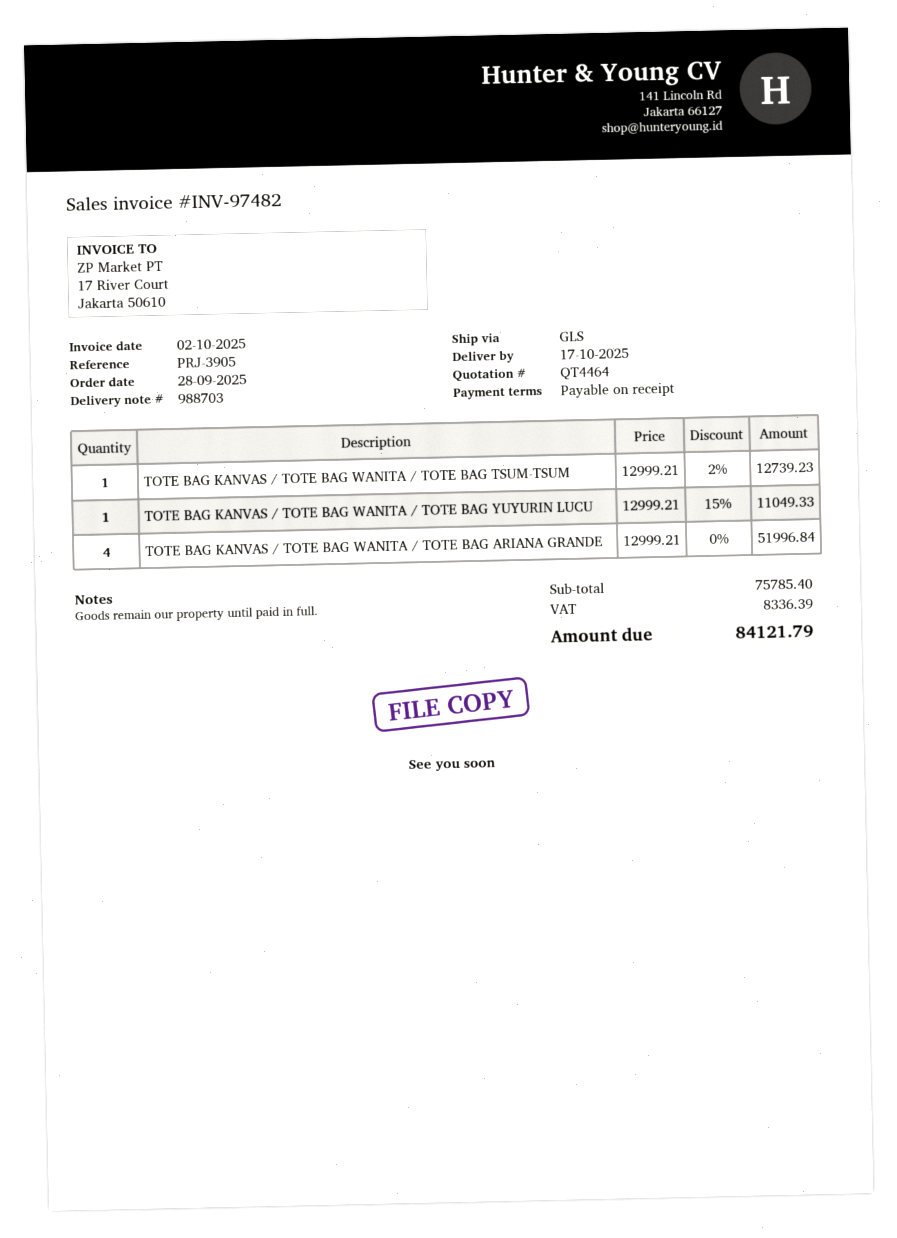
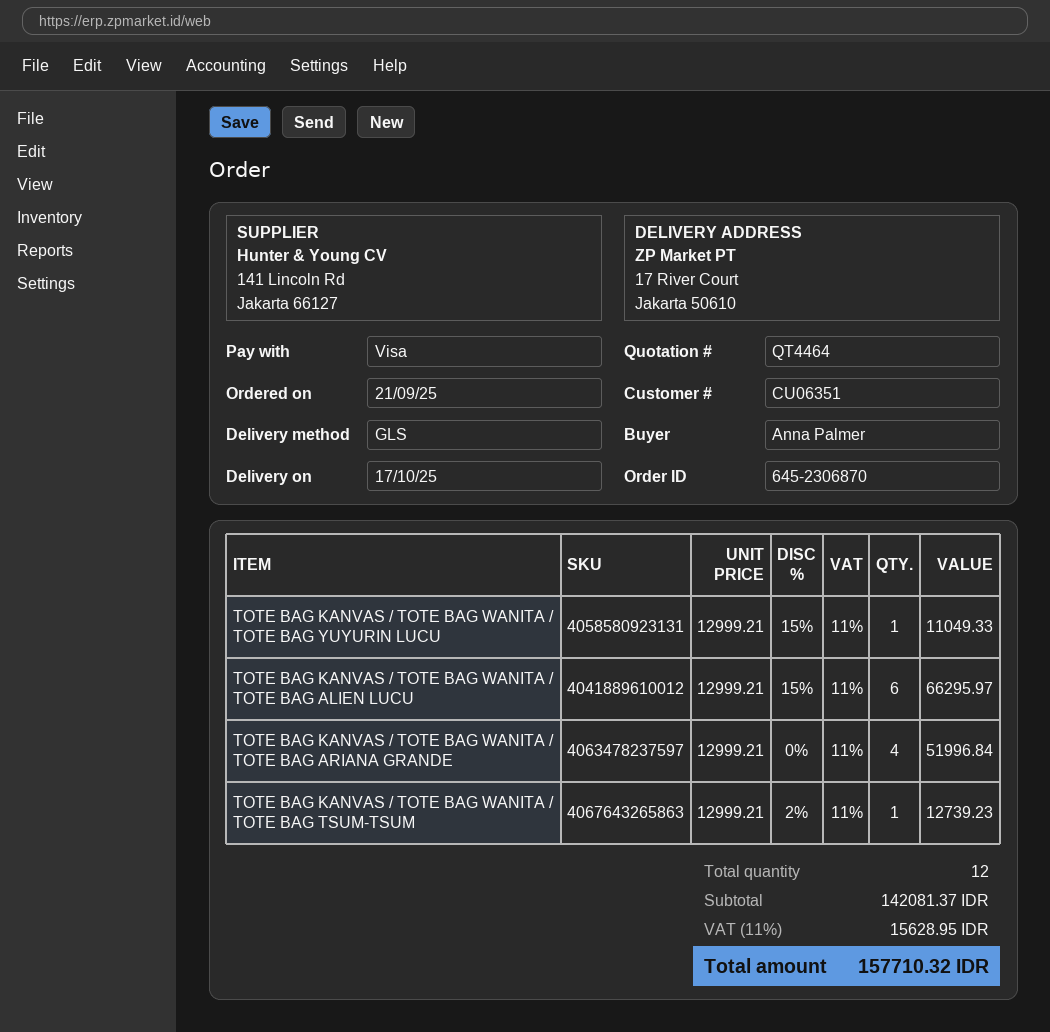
order date: 2025-09-28 -> 2025-09-21
TOTE BAG KANVAS / TOTE BAG WANITA / TOTE BAG ALIEN LUCU: none -> 6 x 12999.21 - 15% = 66295.97
subtotal: 75785.40 -> 142081.37
tax: 8336.39 -> 15628.95
total: 84121.79 -> 157710.32

